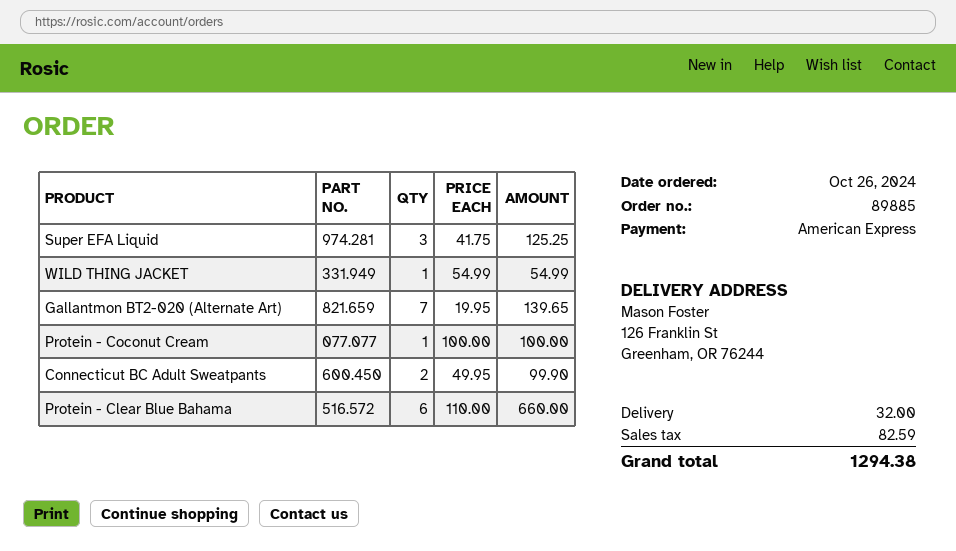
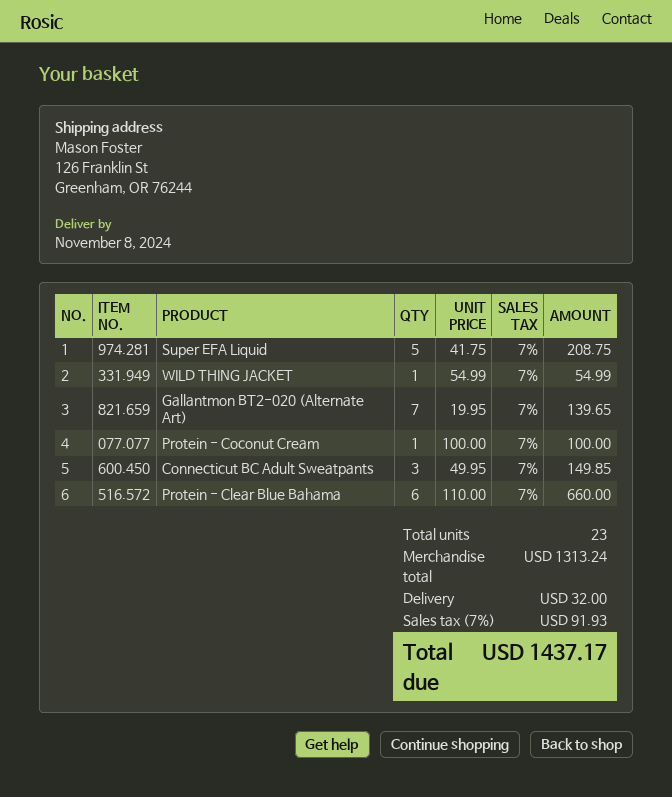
Super EFA Liquid: 3 x 41.75 = 125.25 -> 5 x 41.75 = 208.75
Connecticut BC Adult Sweatpants: 2 x 49.95 = 99.90 -> 3 x 49.95 = 149.85
tax: 82.59 -> 91.93
total: 1294.38 -> 1437.17

